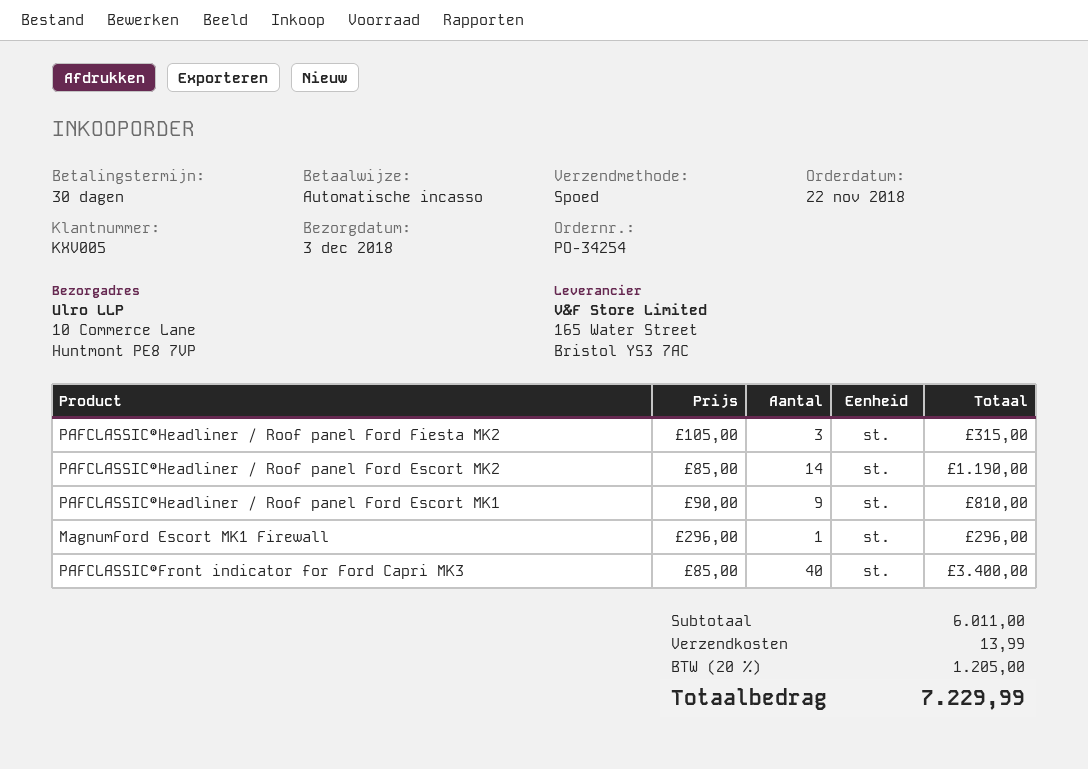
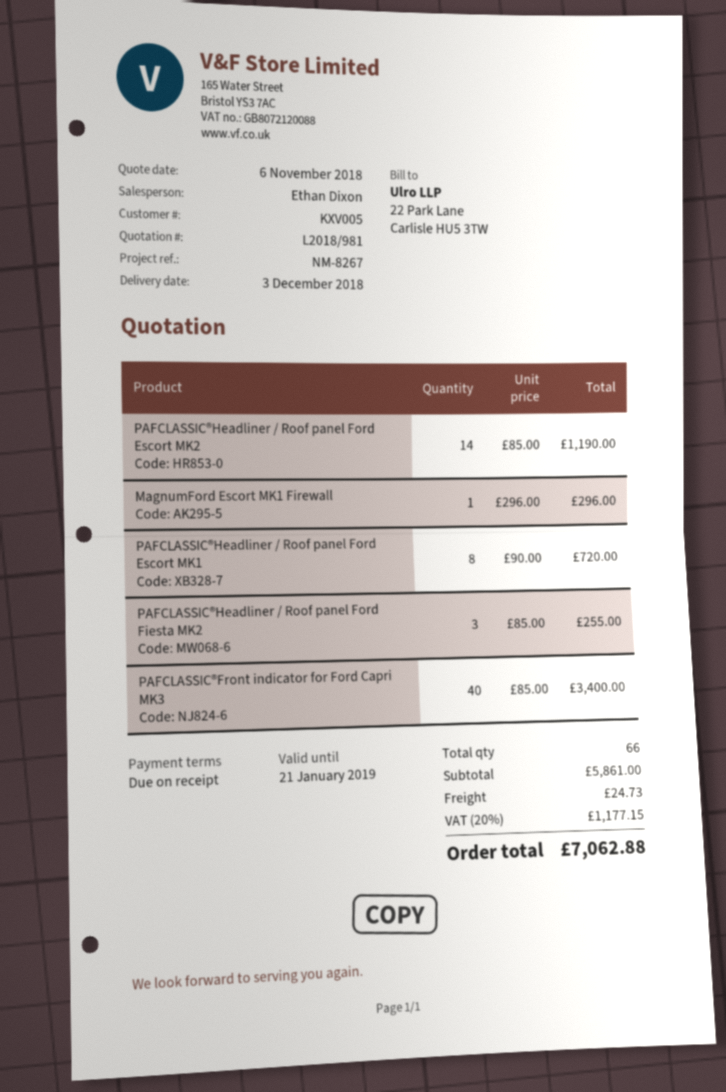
payment terms: 30 days -> on receipt
PAFCLASSIC®Headliner / Roof panel Ford Fiesta MK2: 3 x 105.00 = 315.00 -> 3 x 85.00 = 255.00
PAFCLASSIC®Headliner / Roof panel Ford Escort MK1: 9 x 90.00 = 810.00 -> 8 x 90.00 = 720.00
subtotal: 6011.00 -> 5861.00
shipping: 13.99 -> 24.73
tax: 20% = 1205.00 -> 20% = 1177.15
total: 7229.99 -> 7062.88

